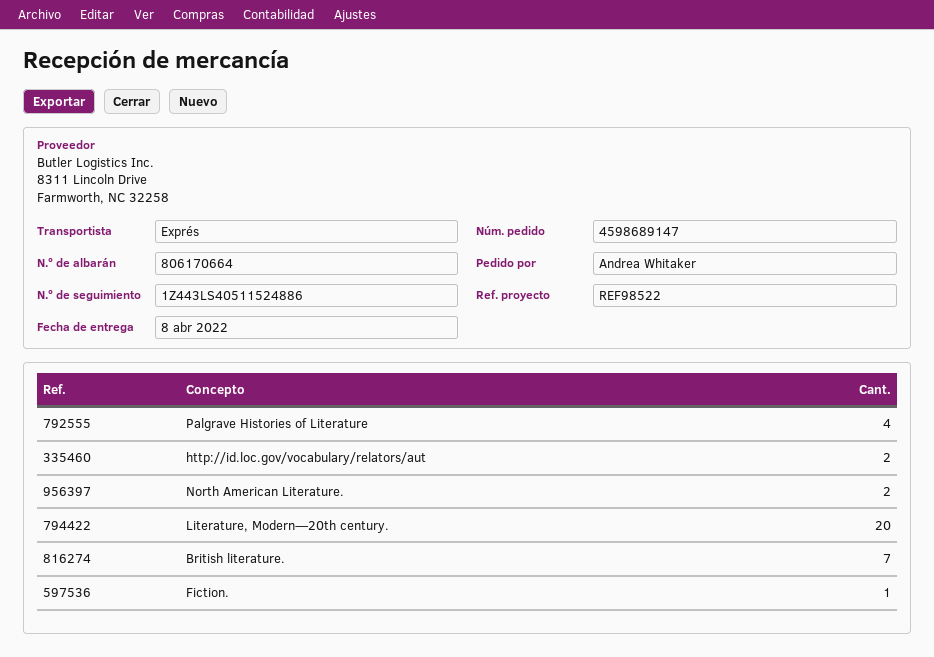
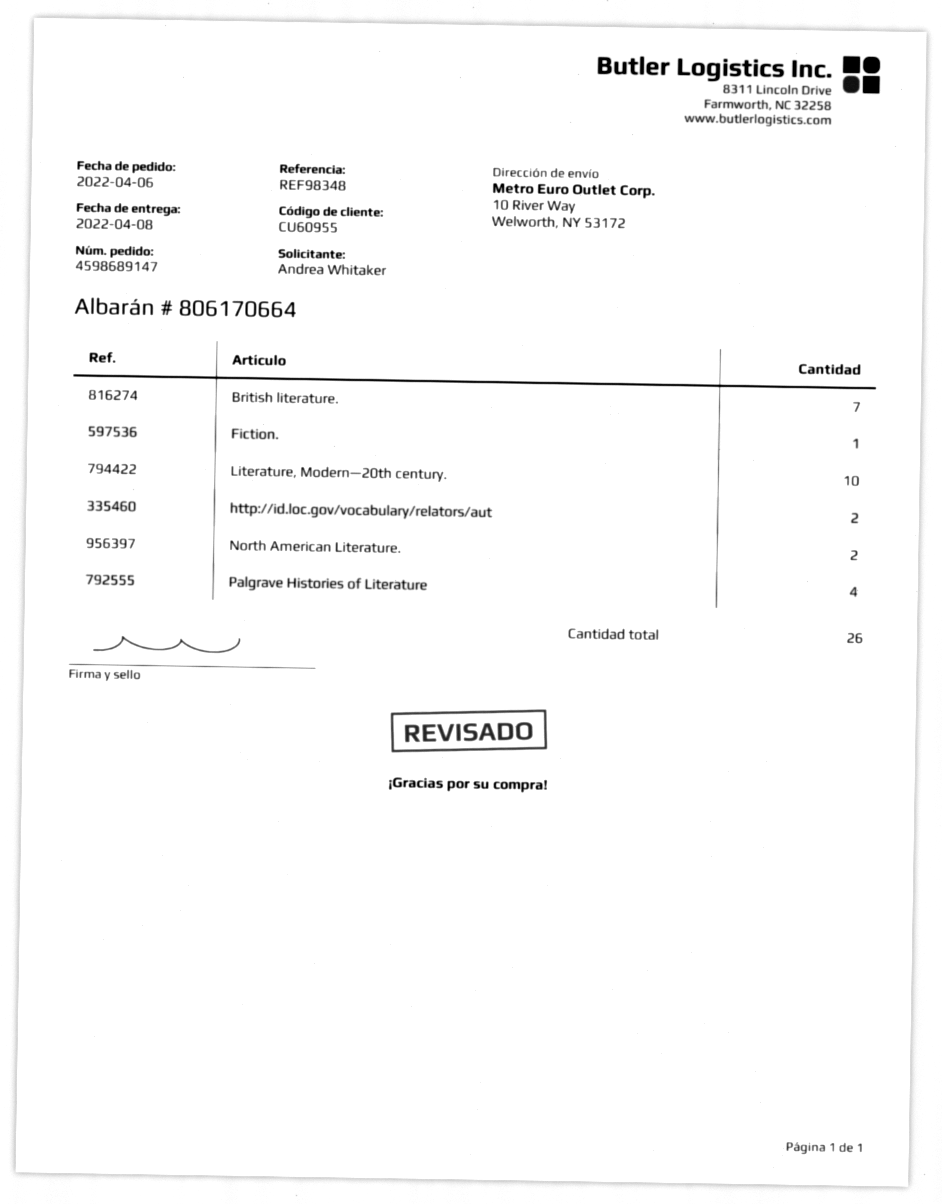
reference: REF98522 -> REF98348
Literature, Modern—20th century.: 20 -> 10

